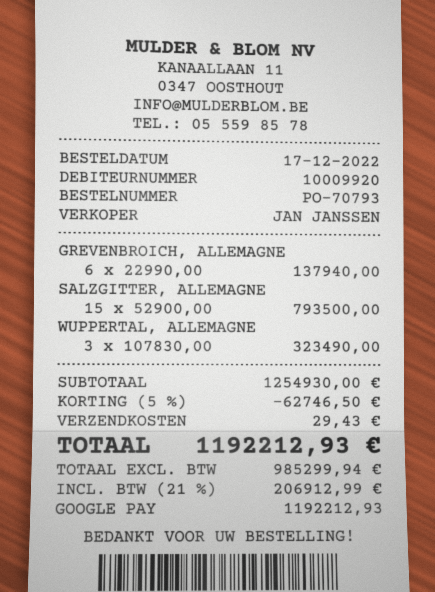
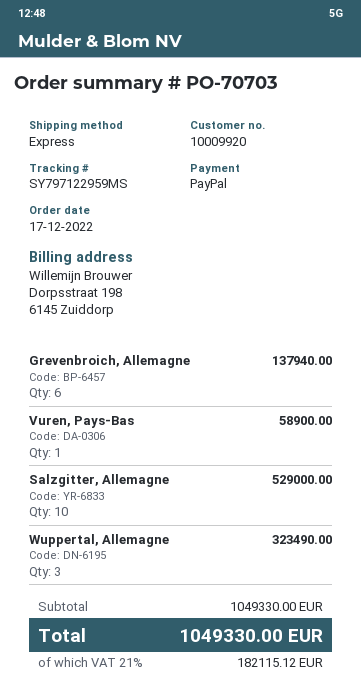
order number: PO-70793 -> PO-70703
payment method: Google Pay -> PayPal
SALZGITTER, ALLEMAGNE: 15 for 793500.00 -> 10 for 529000.00
Vuren, Pays-Bas: none -> 1 for 58900.00
subtotal: 1254930.00 -> 1049330.00
discount: 5% = 62746.50 -> none
shipping: 29.43 -> none
tax: 21% = 206912.99 -> 21% = 182115.12
total: 1192212.93 -> 1049330.00

